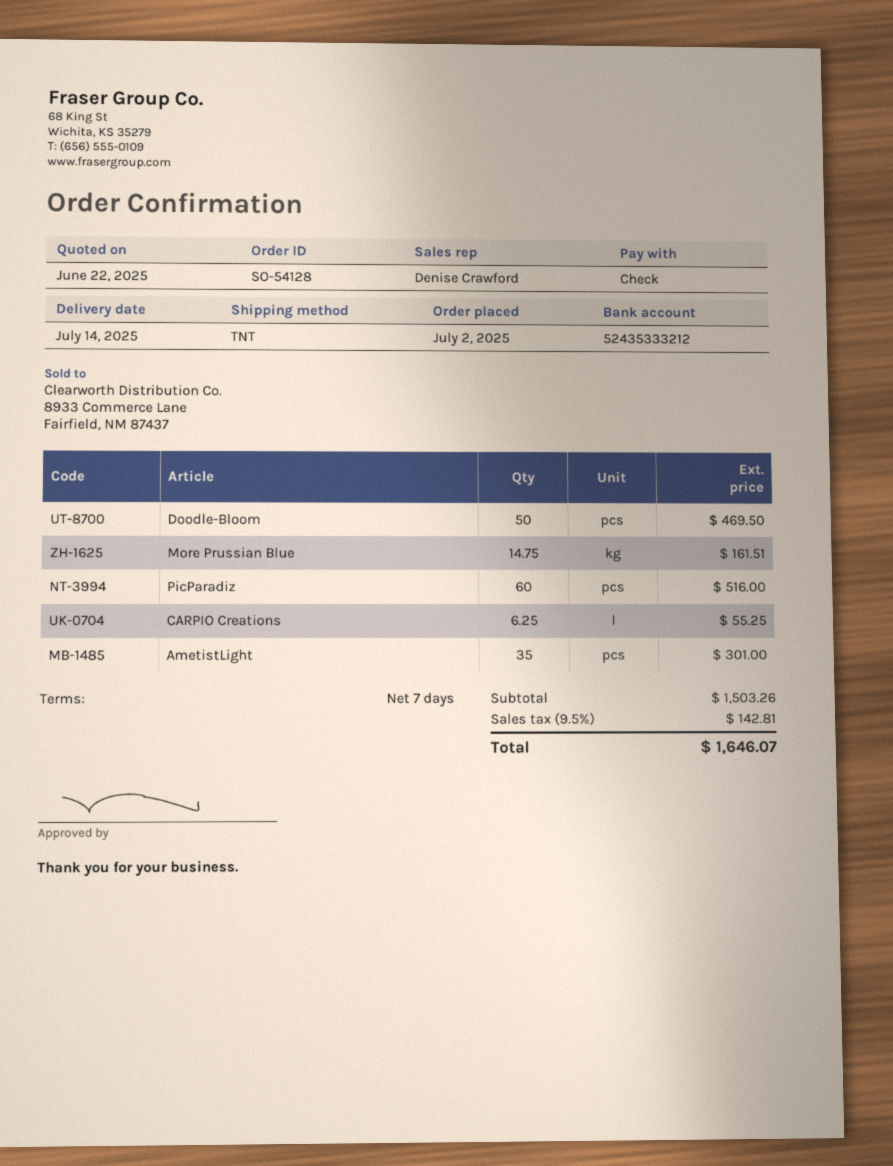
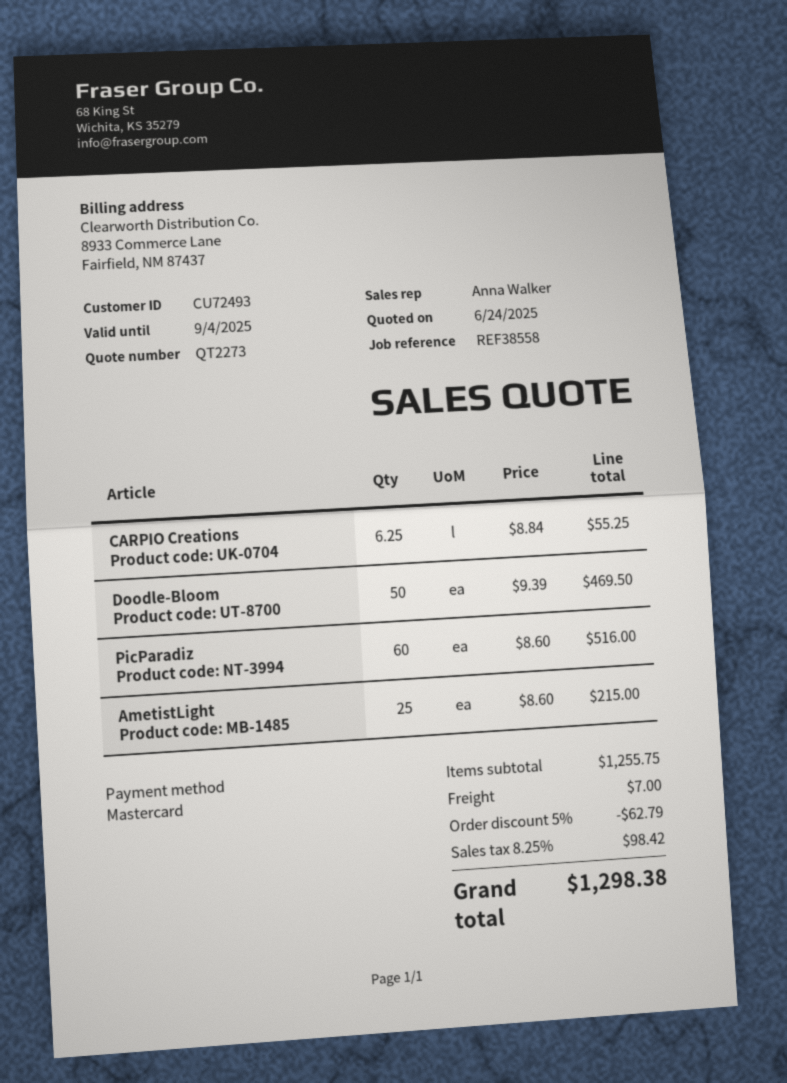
quote date: 2025-06-22 -> 2025-06-24
sales rep: Denise Crawford -> Anna Walker
payment method: cheque -> Mastercard
More Prussian Blue: 14.75 for 161.51 -> none
AmetistLight: 35 for 301.00 -> 25 for 215.00
subtotal: 1503.26 -> 1255.75
discount: none -> 5% = 62.79
shipping: none -> 7.00
tax: 9.5% = 142.81 -> 8.25% = 98.42
total: 1646.07 -> 1298.38

